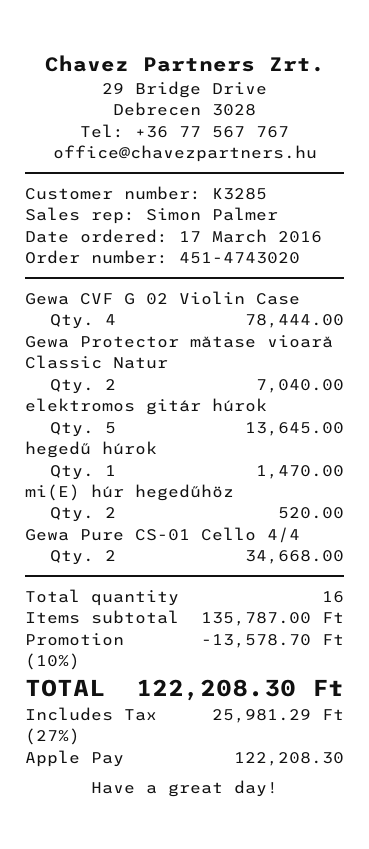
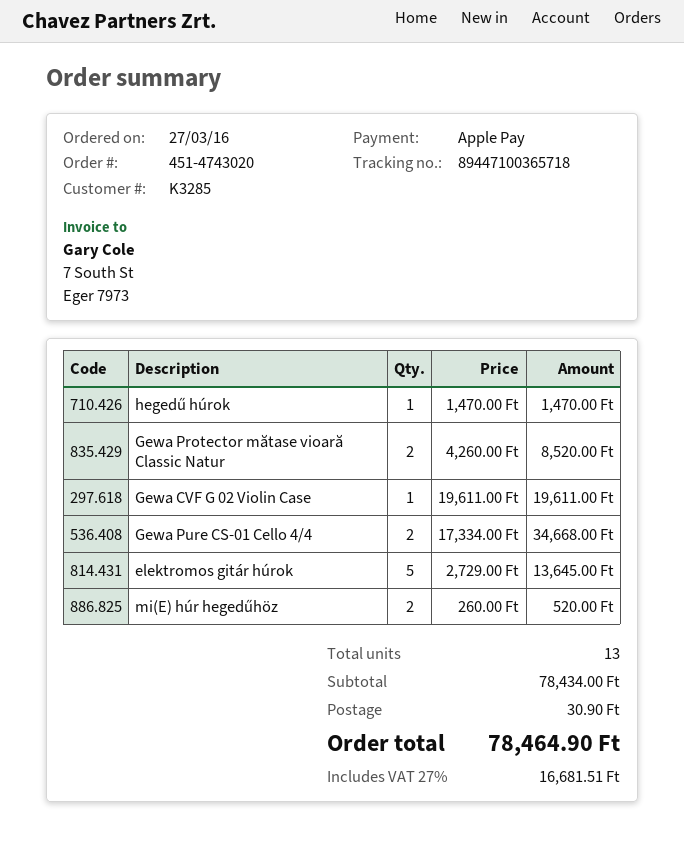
order date: 2016-03-17 -> 2016-03-27
Gewa CVF G 02 Violin Case: 4 for 78444.00 -> 1 for 19611.00
Gewa Protector mătase vioară Classic Natur: 2 for 7040.00 -> 2 for 8520.00
total quantity: 16 -> 13
subtotal: 135787.00 -> 78434.00
discount: 10% = 13578.70 -> none
shipping: none -> 30.90
tax: 27% = 25981.29 -> 27% = 16681.51
total: 122208.30 -> 78464.90

